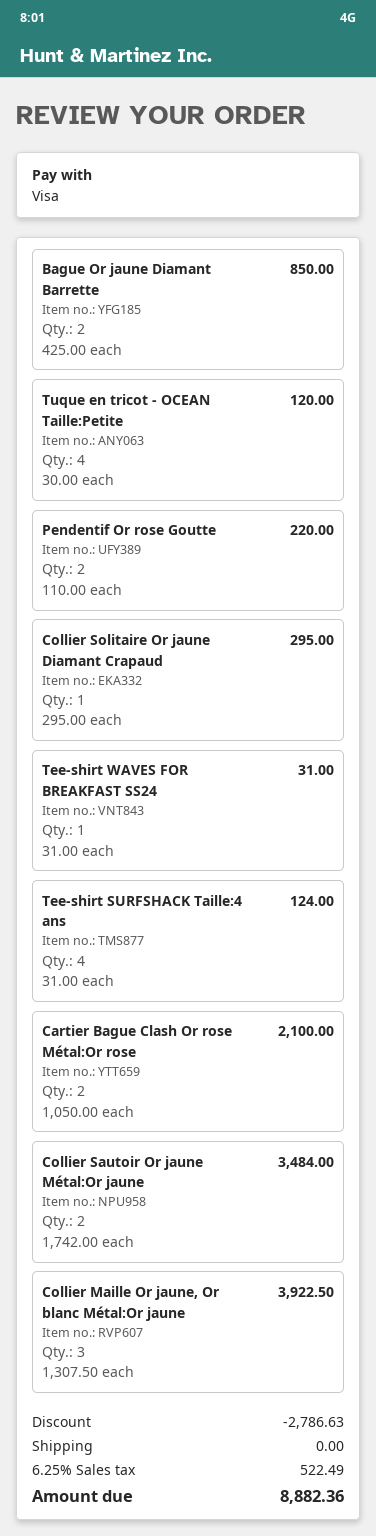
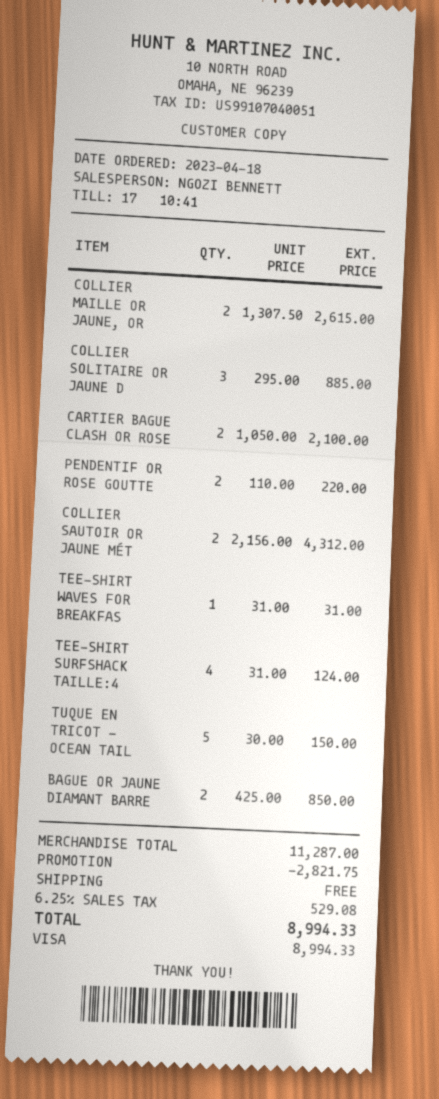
Tuque en tricot - OCEAN Taille:Petite: 4 x 30.00 = 120.00 -> 5 x 30.00 = 150.00
Collier Solitaire Or jaune Diamant Crapaud: 1 x 295.00 = 295.00 -> 3 x 295.00 = 885.00
Collier Sautoir Or jaune Métal:Or jaune: 2 x 1742.00 = 3484.00 -> 2 x 2156.00 = 4312.00
Collier Maille Or jaune, Or blanc Métal:Or jaune: 3 x 1307.50 = 3922.50 -> 2 x 1307.50 = 2615.00
discount: 2786.63 -> 2821.75
tax: 6.25% = 522.49 -> 6.25% = 529.08
total: 8882.36 -> 8994.33

